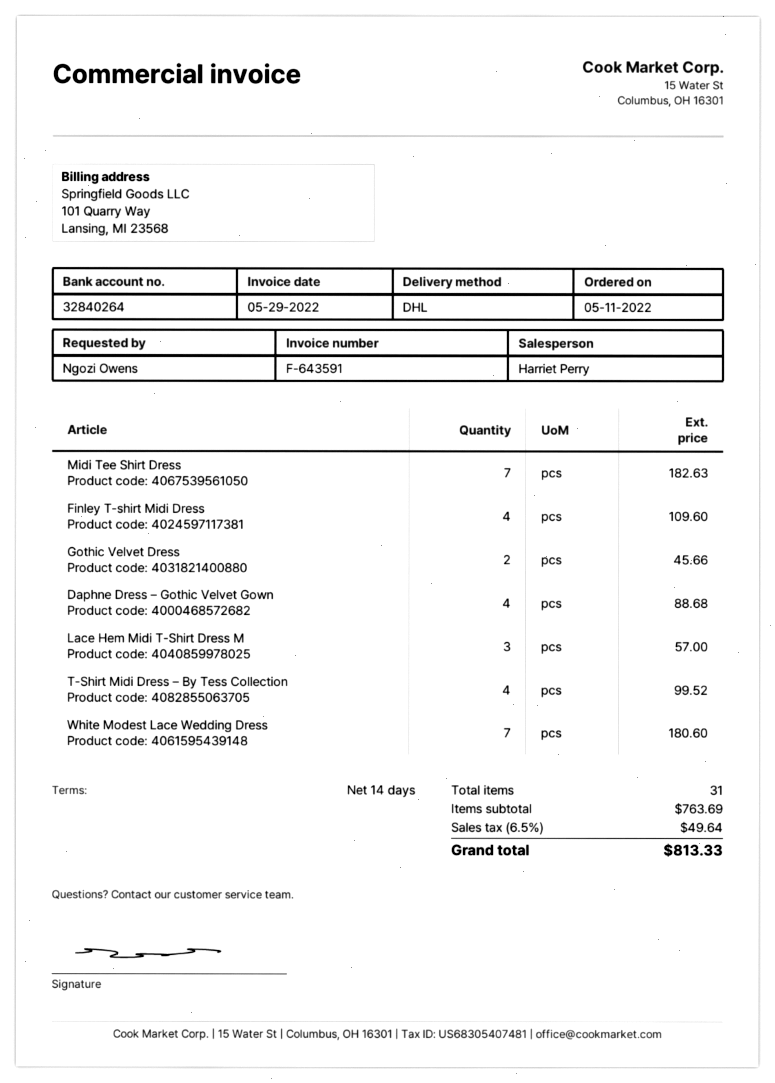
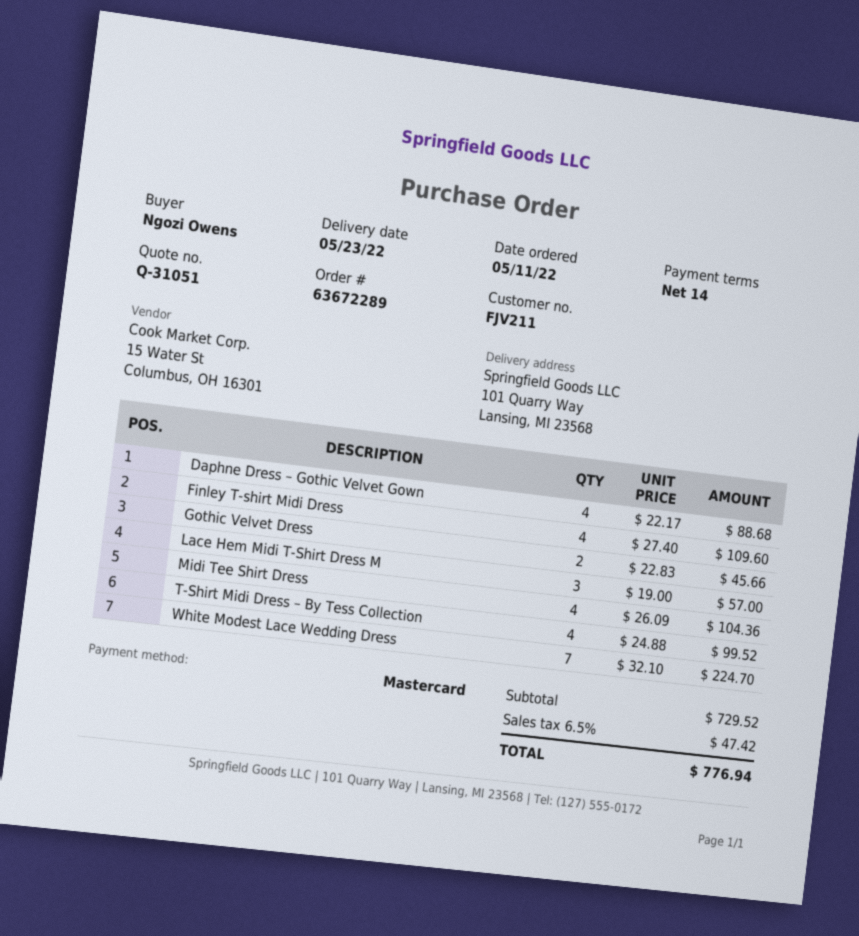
Midi Tee Shirt Dress: 7 for 182.63 -> 4 for 104.36
White Modest Lace Wedding Dress: 7 for 180.60 -> 7 for 224.70
subtotal: 763.69 -> 729.52
tax: 6.5% = 49.64 -> 6.5% = 47.42
total: 813.33 -> 776.94

